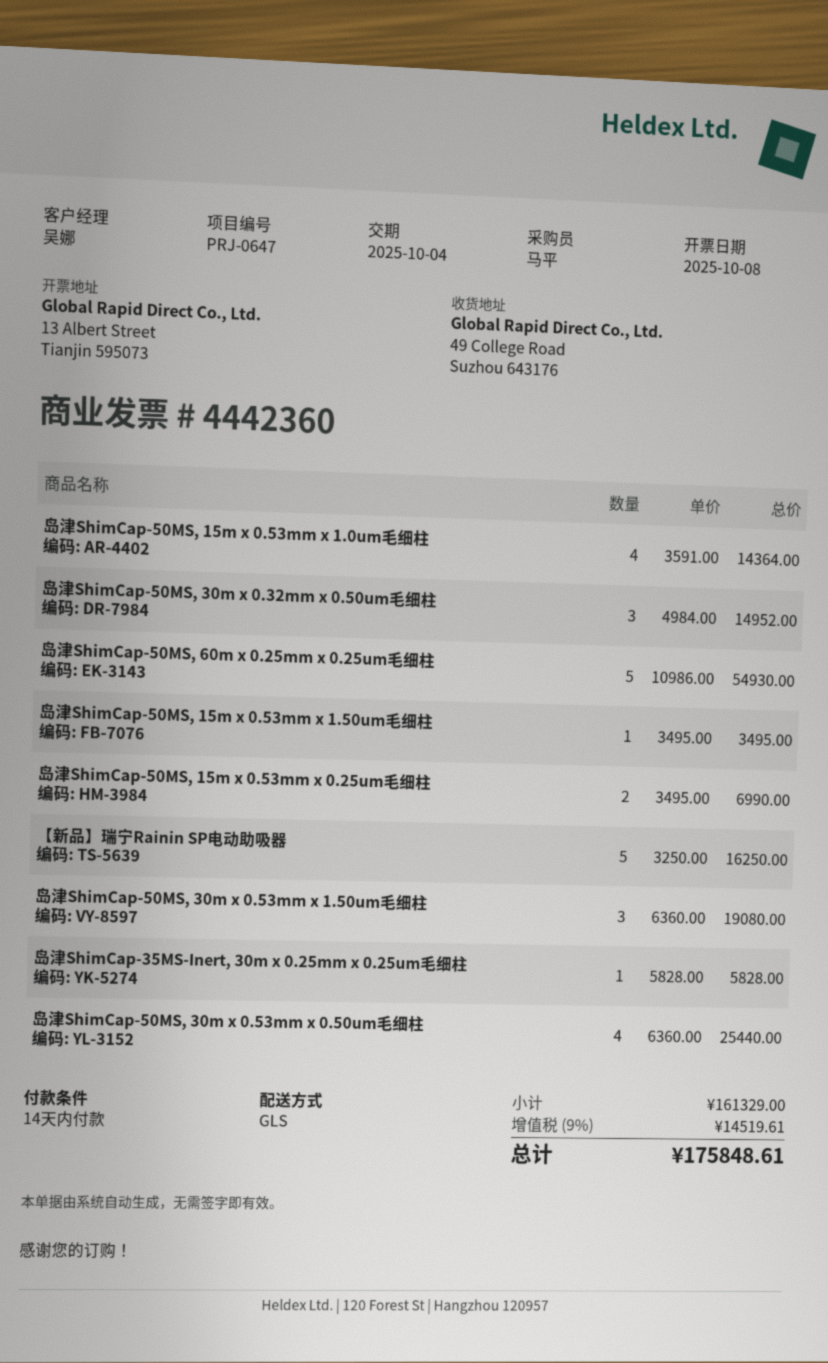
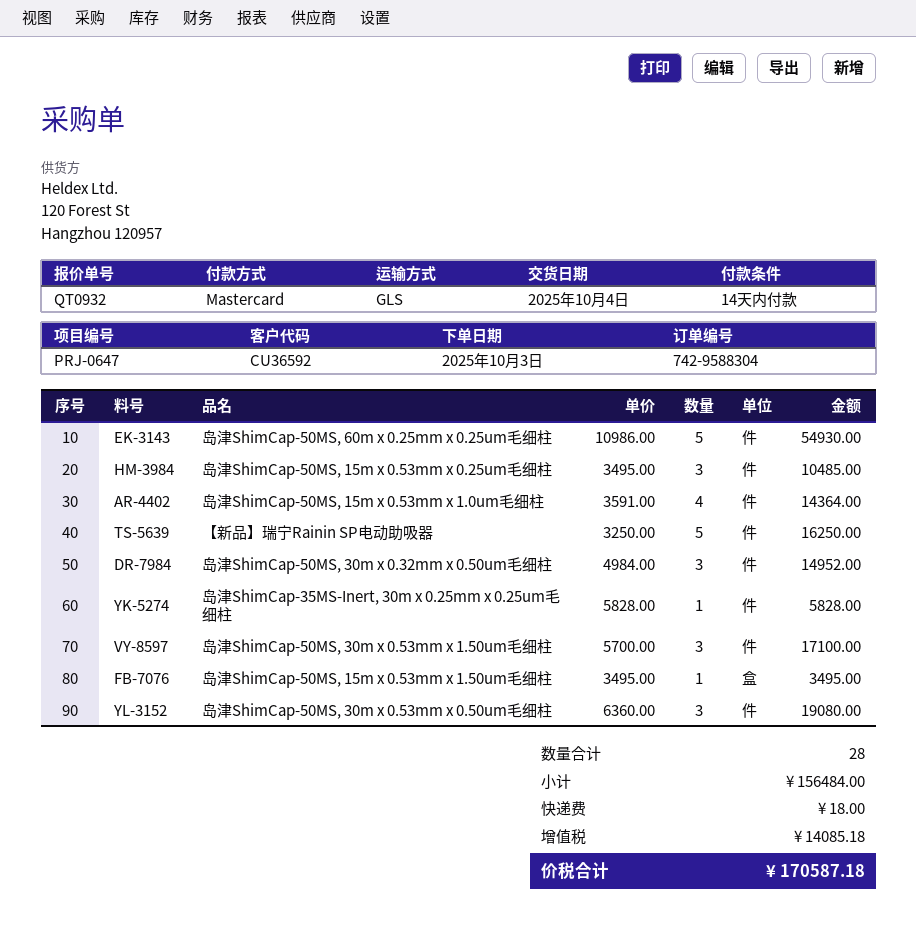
岛津ShimCap-50MS, 15m x 0.53mm x 0.25um毛细柱: 2 x 3495.00 = 6990.00 -> 3 x 3495.00 = 10485.00
岛津ShimCap-50MS, 30m x 0.53mm x 1.50um毛细柱: 3 x 6360.00 = 19080.00 -> 3 x 5700.00 = 17100.00
岛津ShimCap-50MS, 30m x 0.53mm x 0.50um毛细柱: 4 x 6360.00 = 25440.00 -> 3 x 6360.00 = 19080.00
subtotal: 161329.00 -> 156484.00
shipping: none -> 18.00
tax: 14519.61 -> 14085.18
total: 175848.61 -> 170587.18

